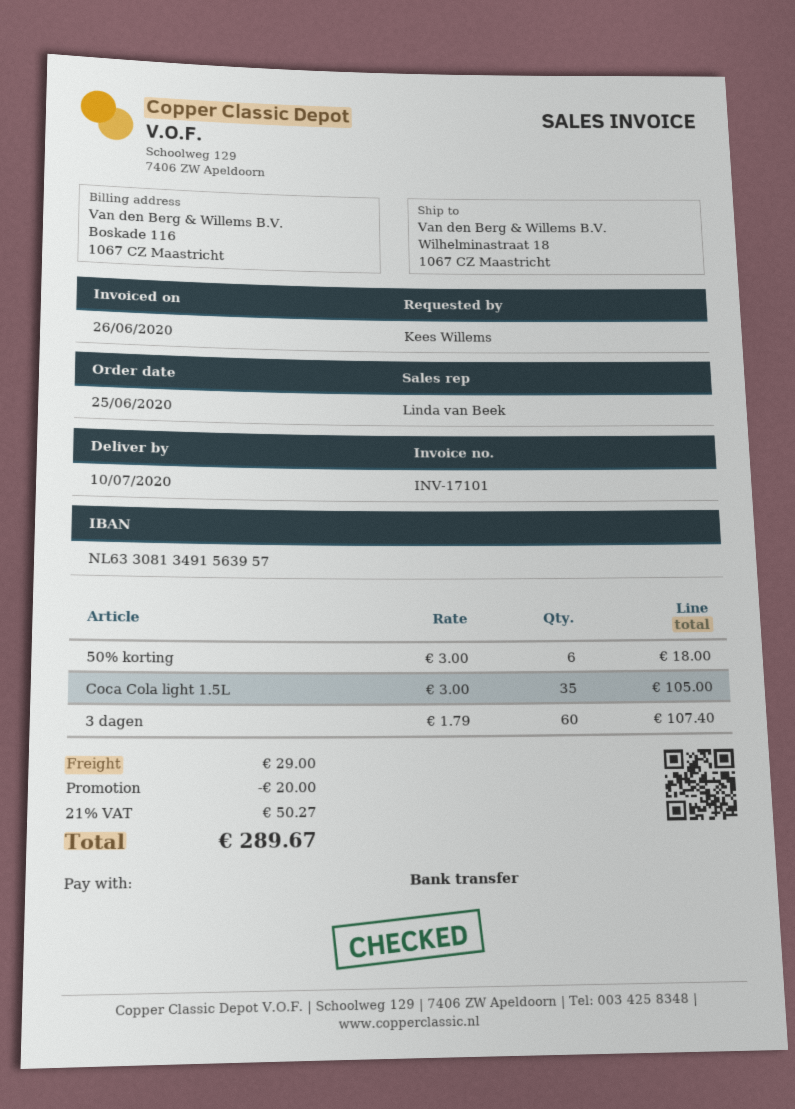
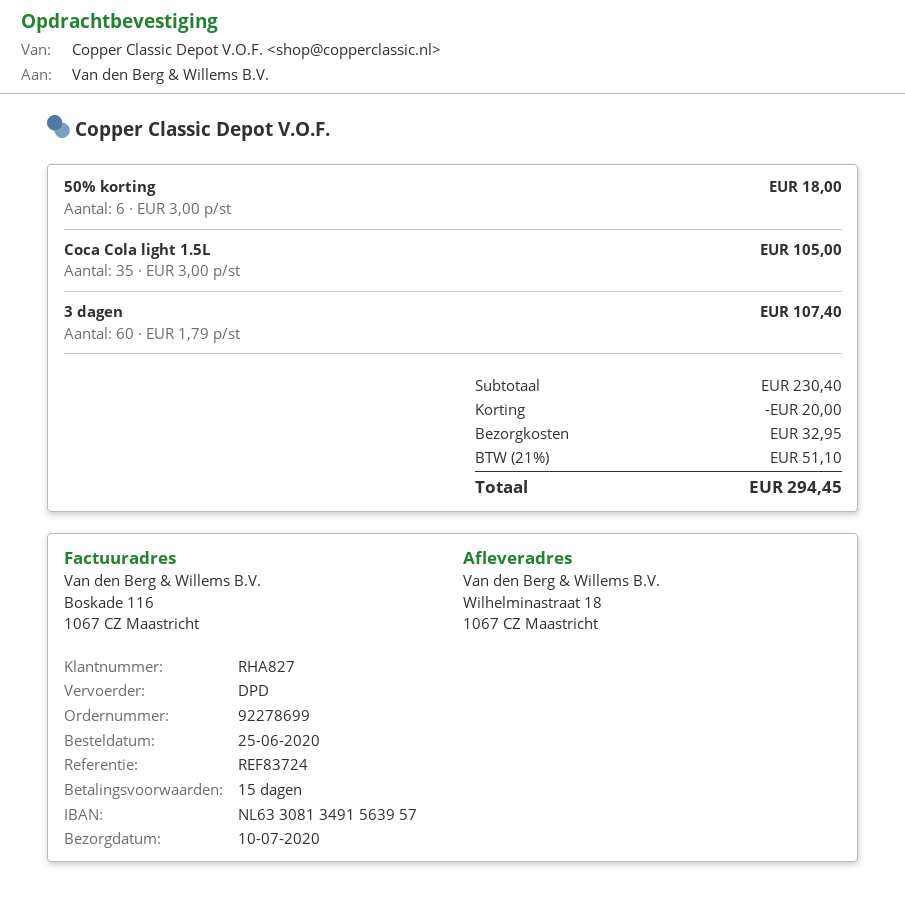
shipping: 29.00 -> 32.95
tax: 21% = 50.27 -> 21% = 51.10
total: 289.67 -> 294.45

